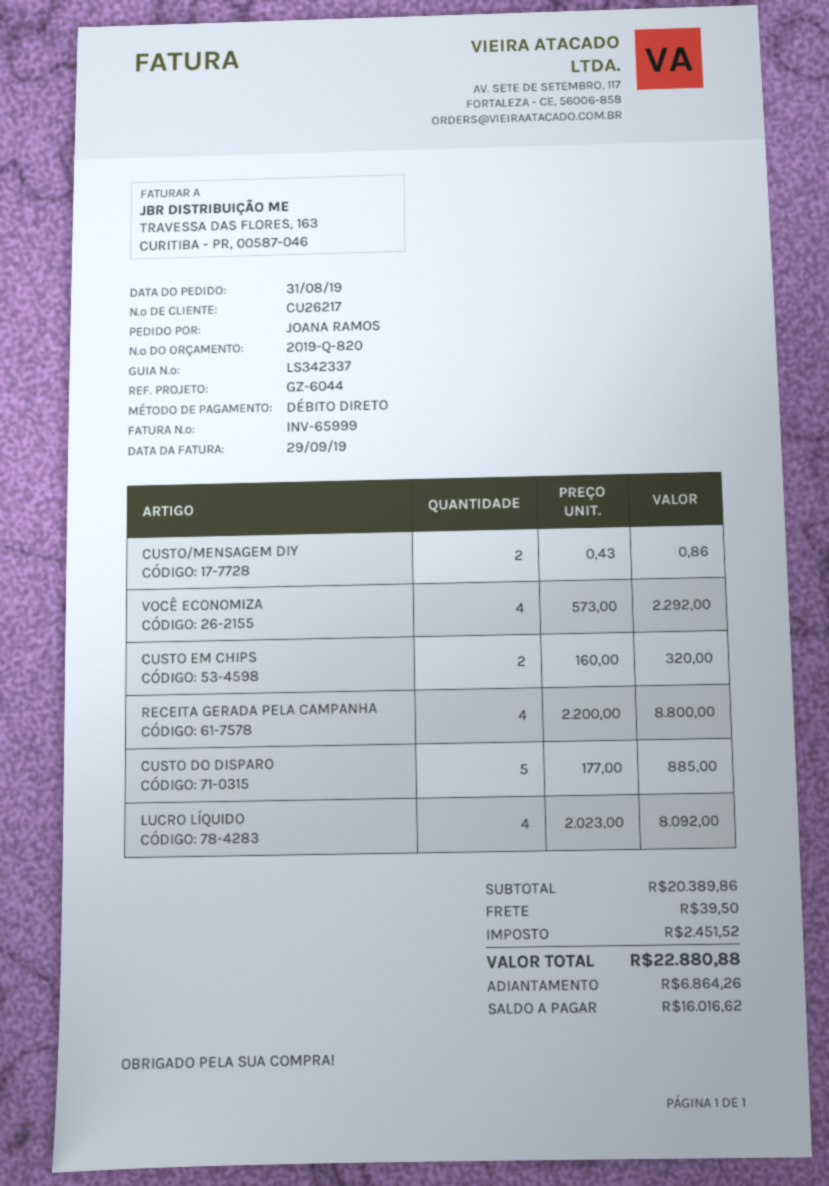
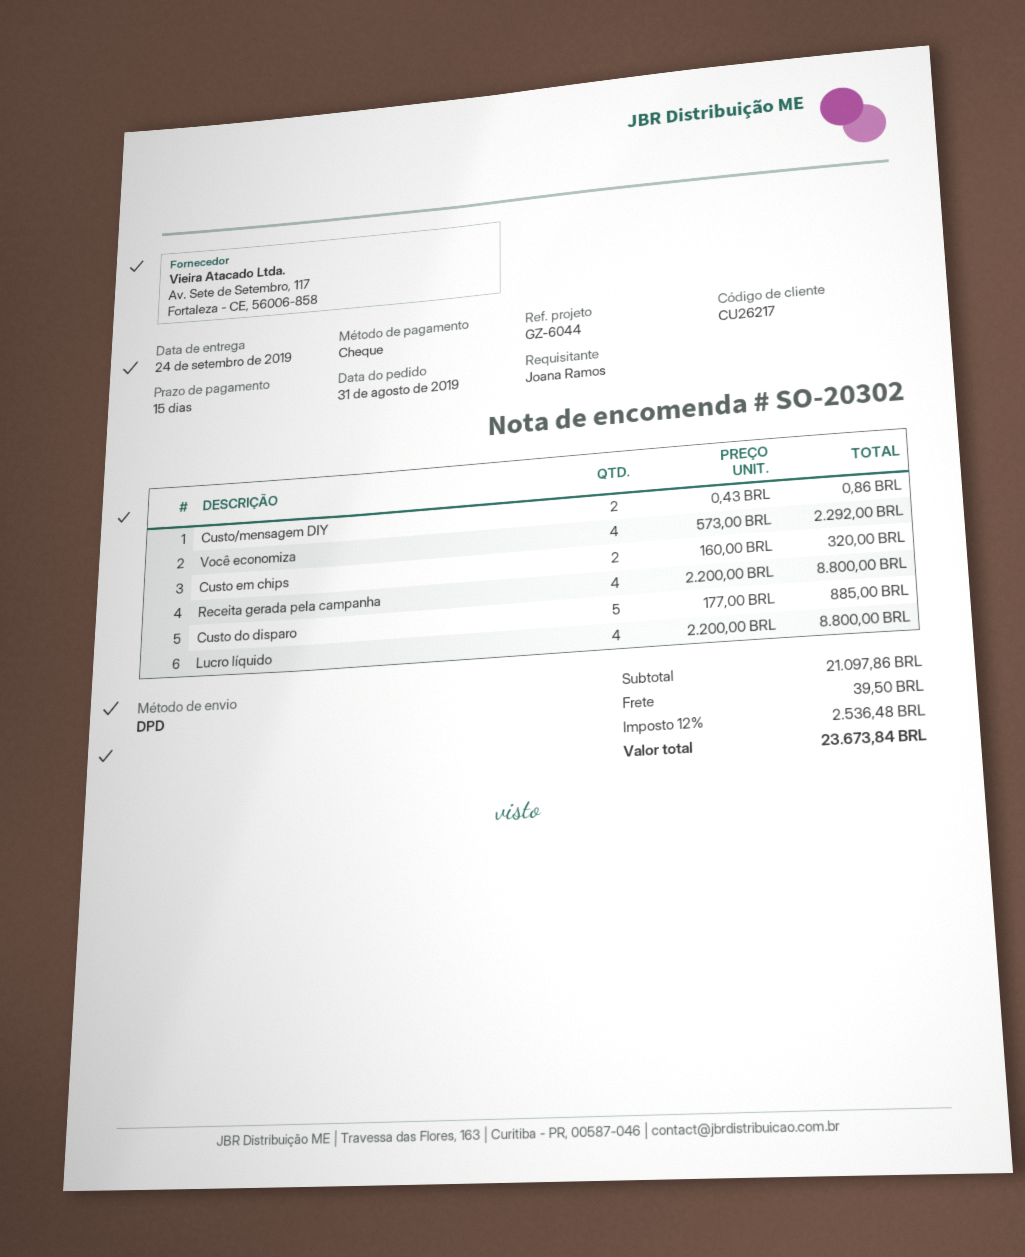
payment method: direct debit -> cheque
LUCRO LÍQUIDO: 4 x 2023.00 = 8092.00 -> 4 x 2200.00 = 8800.00
subtotal: 20389.86 -> 21097.86
tax: 2451.52 -> 2536.48
total: 22880.88 -> 23673.84

